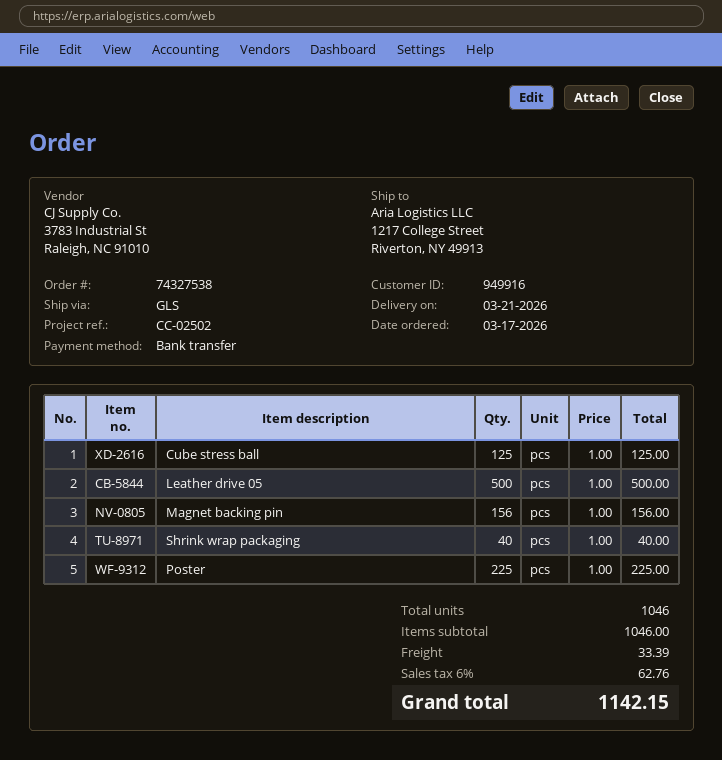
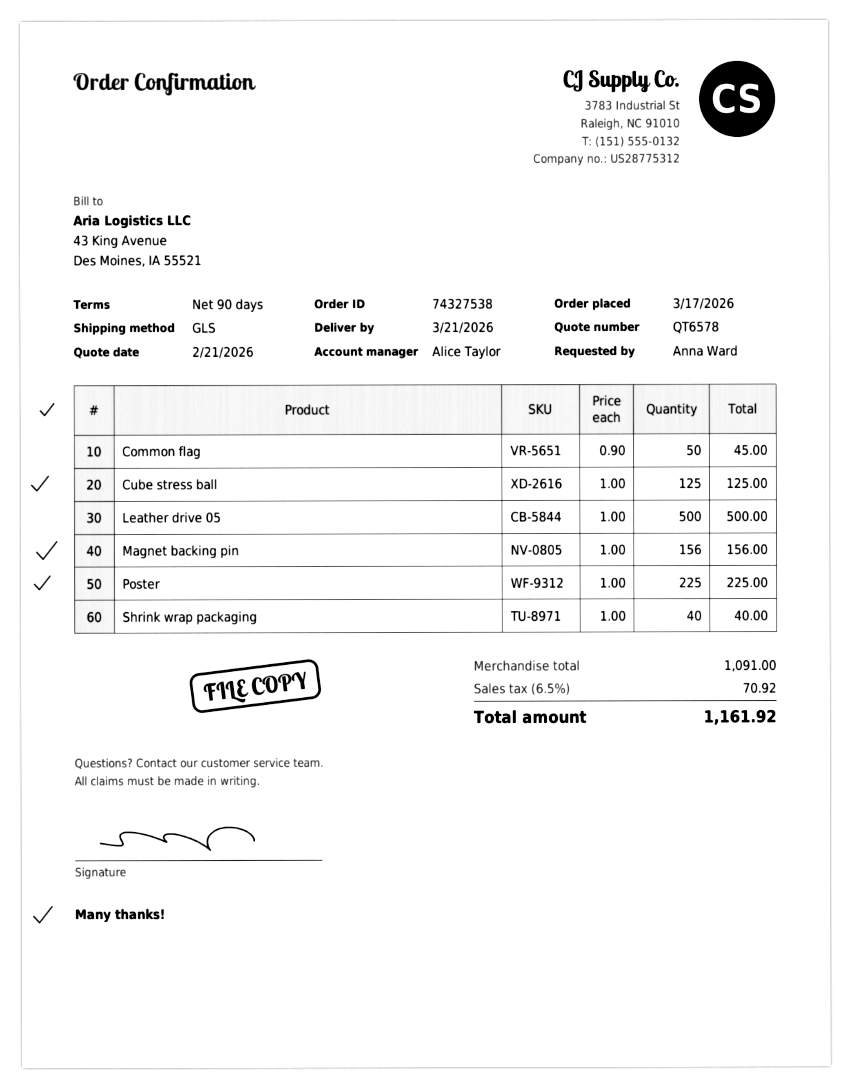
Common flag: none -> 50 x 0.90 = 45.00
subtotal: 1046.00 -> 1091.00
shipping: 33.39 -> none
tax: 6% = 62.76 -> 6.5% = 70.92
total: 1142.15 -> 1161.92

